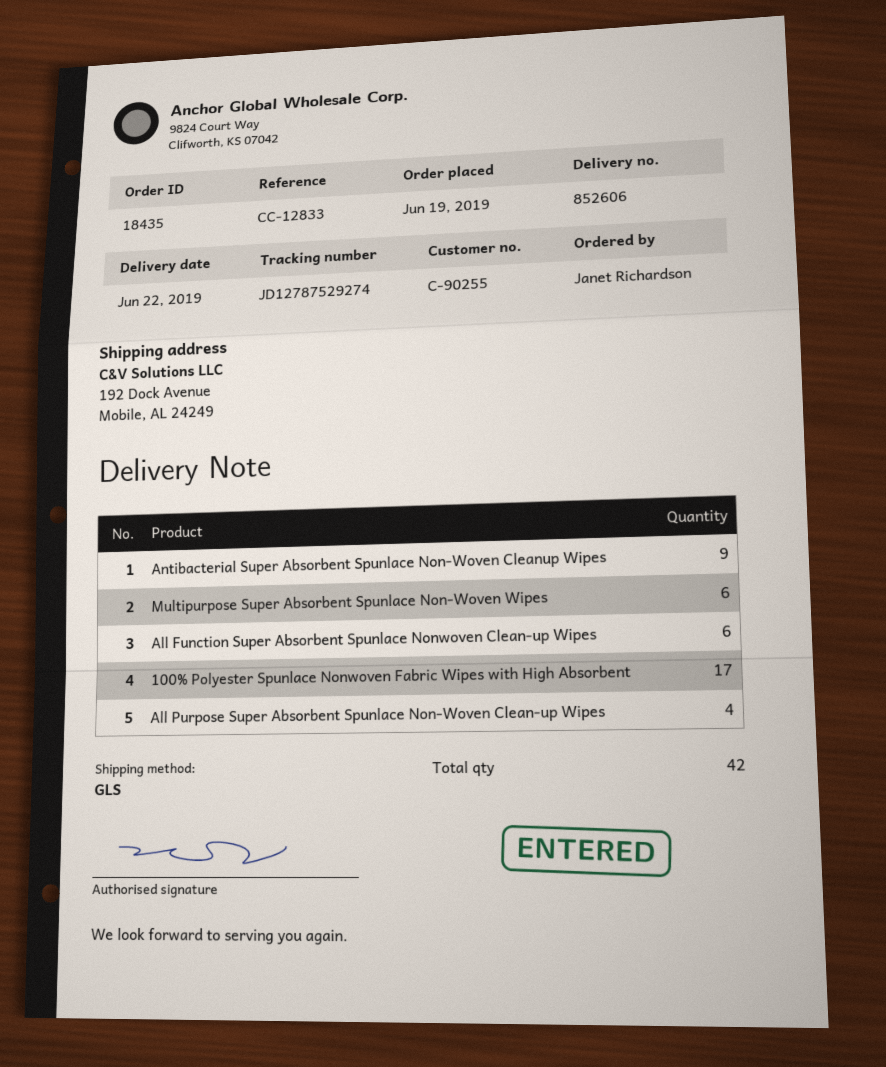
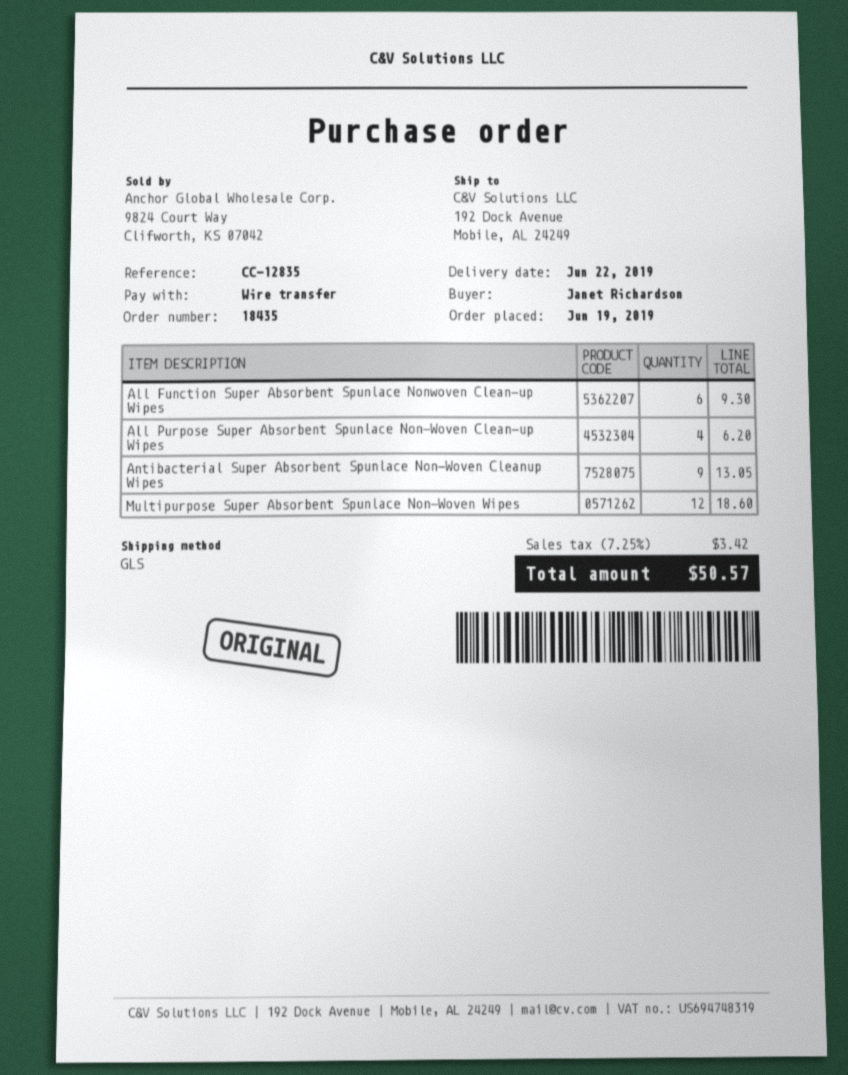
reference: CC-12833 -> CC-12835
Multipurpose Super Absorbent Spunlace Non-Woven Wipes: 6 -> 12
100% Polyester Spunlace Nonwoven Fabric Wipes with High Absorbent: 17 -> none

